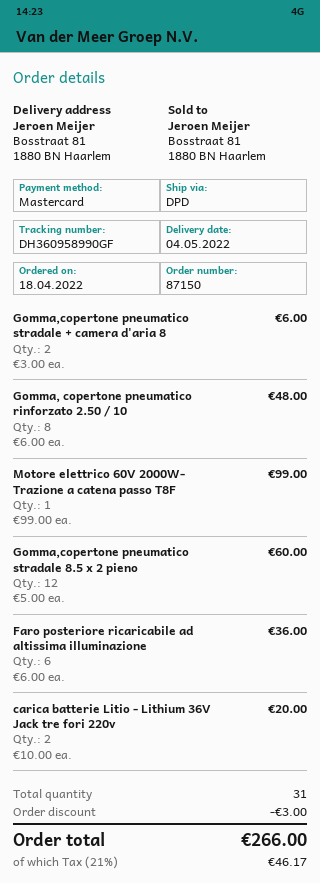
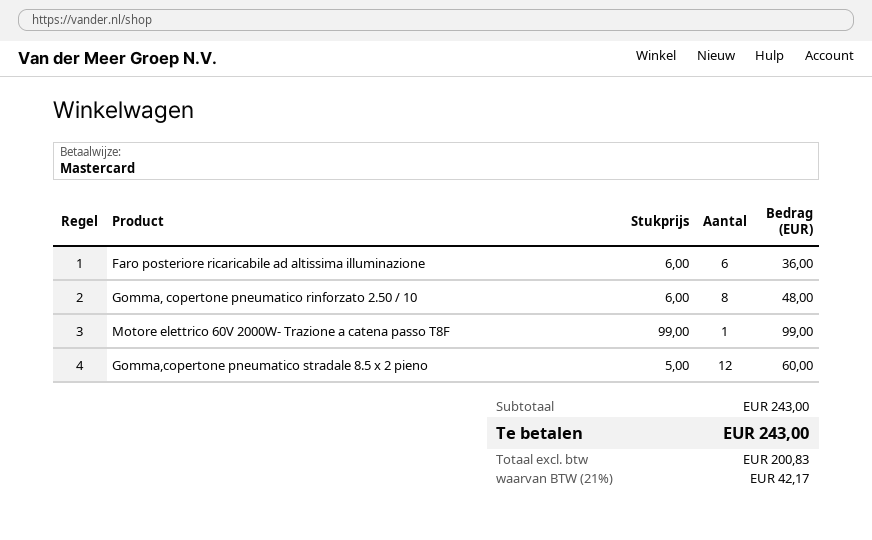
Gomma,copertone pneumatico stradale + camera d'aria 8: 2 x 3.00 = 6.00 -> none
carica batterie Litio - Lithium 36V Jack tre fori 220v: 2 x 10.00 = 20.00 -> none
discount: 3.00 -> none
tax: 21% = 46.17 -> 21% = 42.17
total: 266.00 -> 243.00

